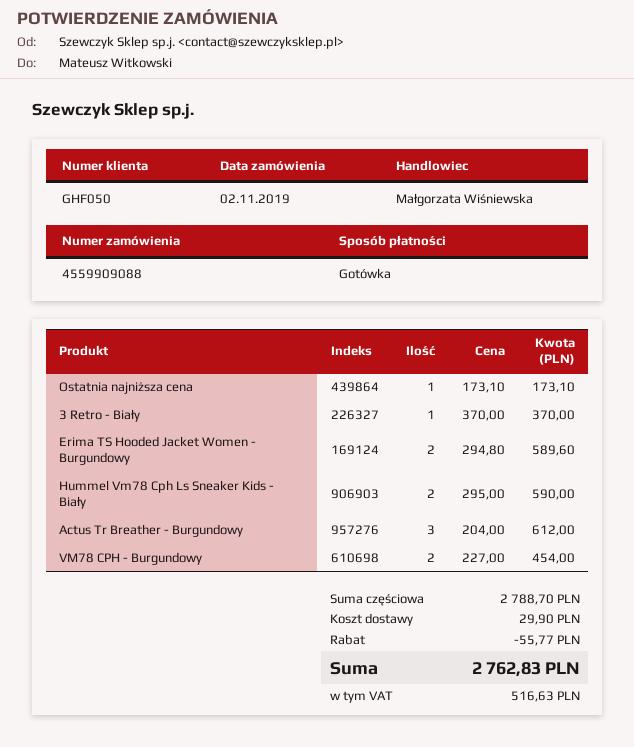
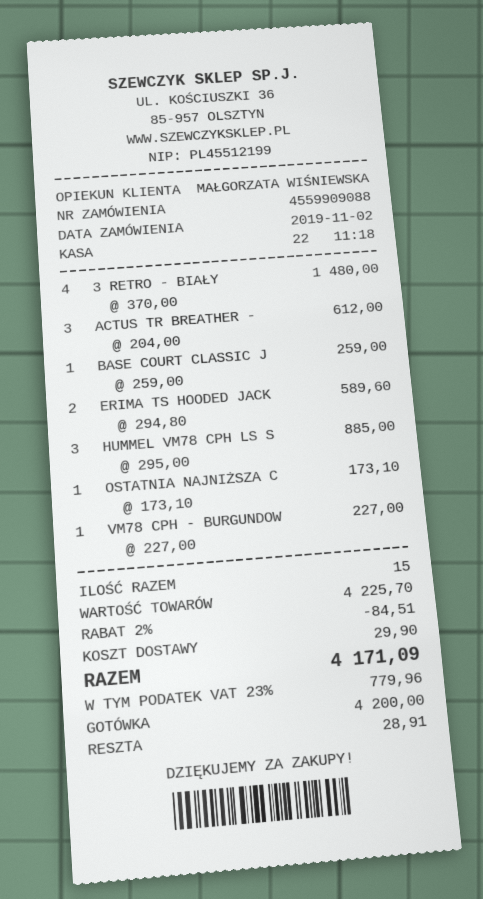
3 Retro - Biały: 1 x 370.00 = 370.00 -> 4 x 370.00 = 1480.00
Hummel Vm78 Cph Ls Sneaker Kids - Biały: 2 x 295.00 = 590.00 -> 3 x 295.00 = 885.00
VM78 CPH - Burgundowy: 2 x 227.00 = 454.00 -> 1 x 227.00 = 227.00
BASE COURT CLASSIC J: none -> 1 x 259.00 = 259.00
subtotal: 2788.70 -> 4225.70
discount: 55.77 -> 84.51
tax: 516.63 -> 779.96
total: 2762.83 -> 4171.09

